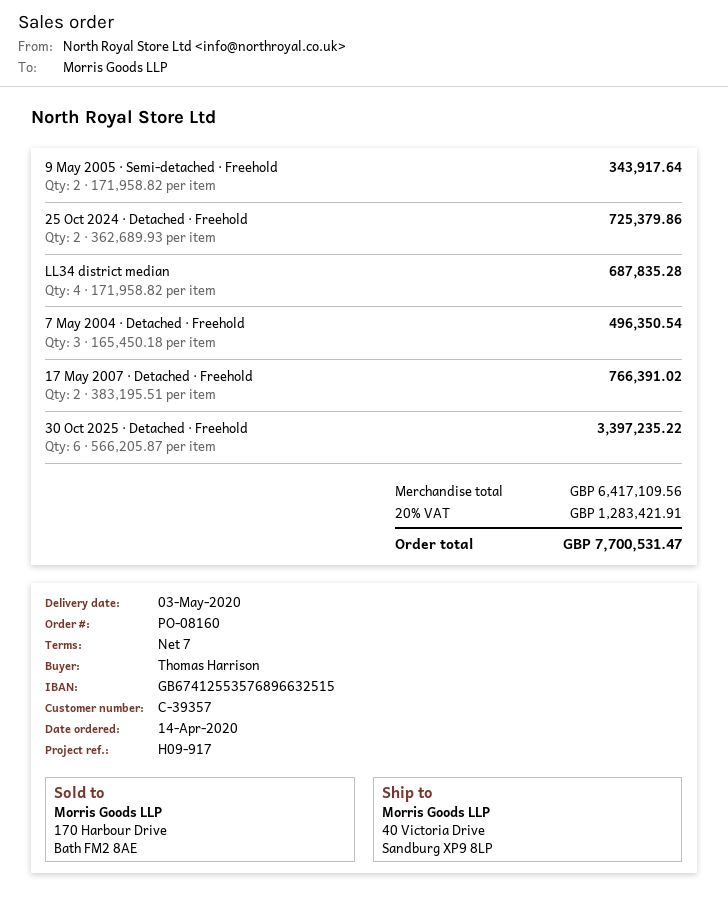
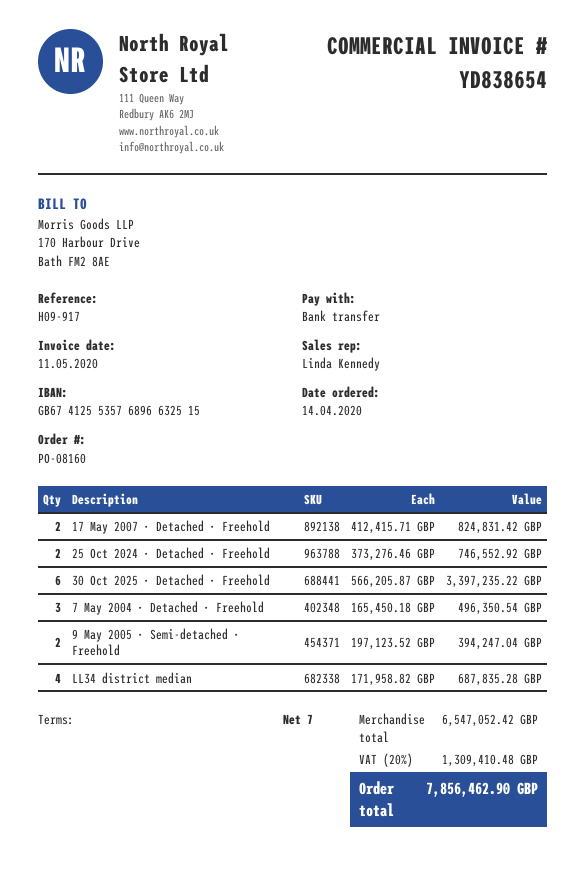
9 May 2005 · Semi-detached · Freehold: 2 x 171958.82 = 343917.64 -> 2 x 197123.52 = 394247.04
25 Oct 2024 · Detached · Freehold: 2 x 362689.93 = 725379.86 -> 2 x 373276.46 = 746552.92
17 May 2007 · Detached · Freehold: 2 x 383195.51 = 766391.02 -> 2 x 412415.71 = 824831.42
subtotal: 6417109.56 -> 6547052.42
tax: 20% = 1283421.91 -> 20% = 1309410.48
total: 7700531.47 -> 7856462.90

